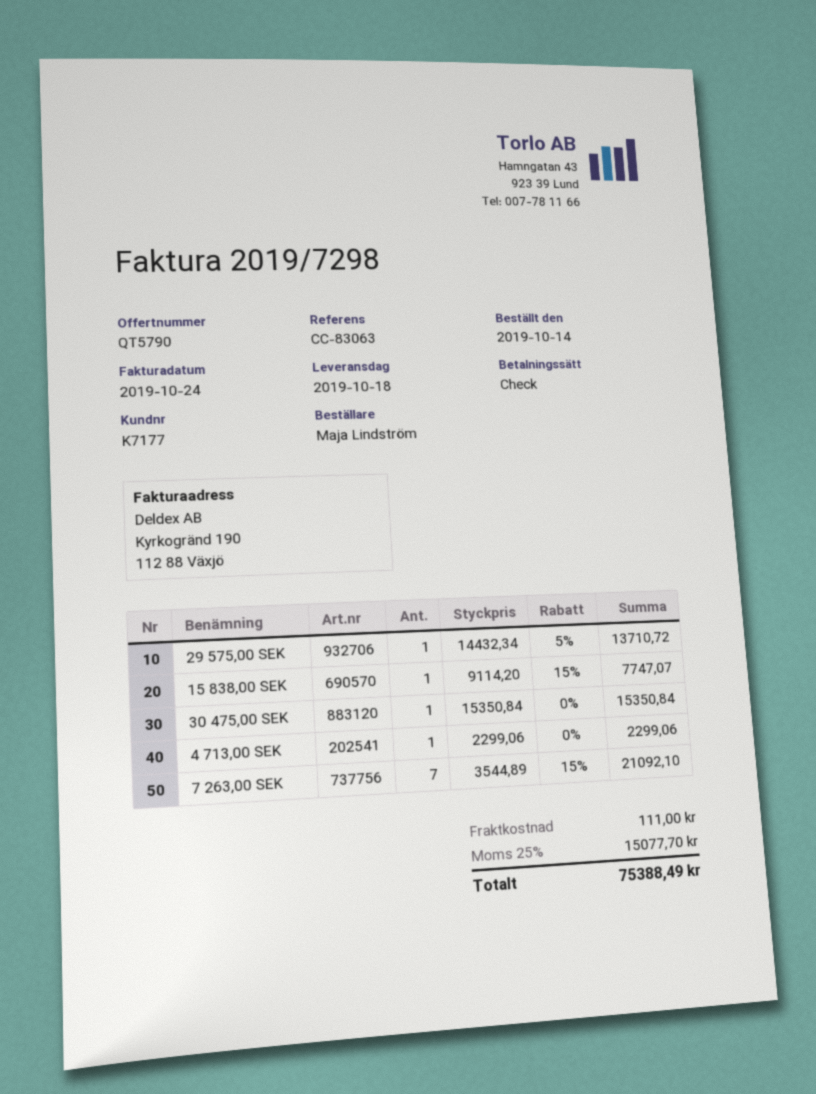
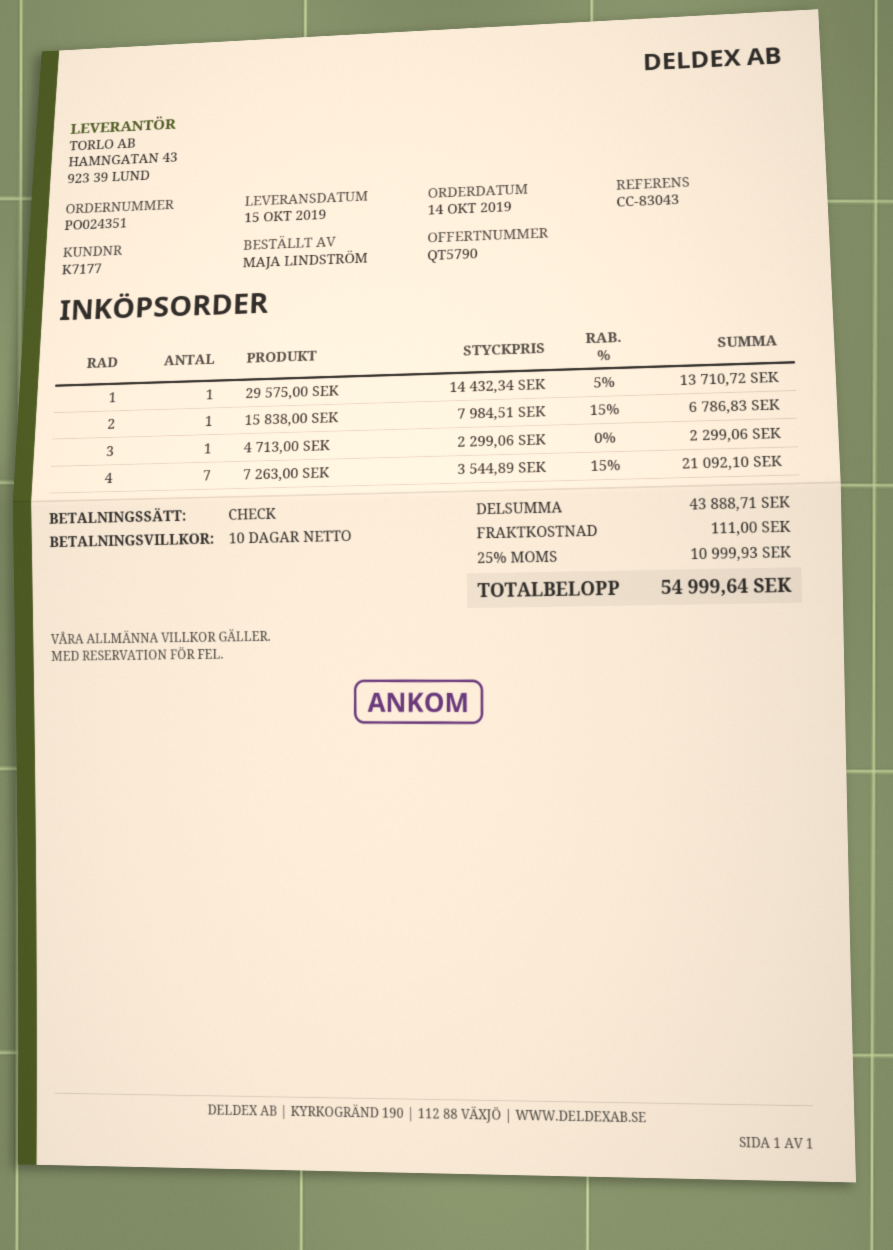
delivery date: 2019-10-18 -> 2019-10-15
reference: CC-83063 -> CC-83043
15 838,00 SEK: 1 x 9114.20 - 15% = 7747.07 -> 1 x 7984.51 - 15% = 6786.83
30 475,00 SEK: 1 x 15350.84 = 15350.84 -> none
tax: 25% = 15077.70 -> 25% = 10999.93
total: 75388.49 -> 54999.64

